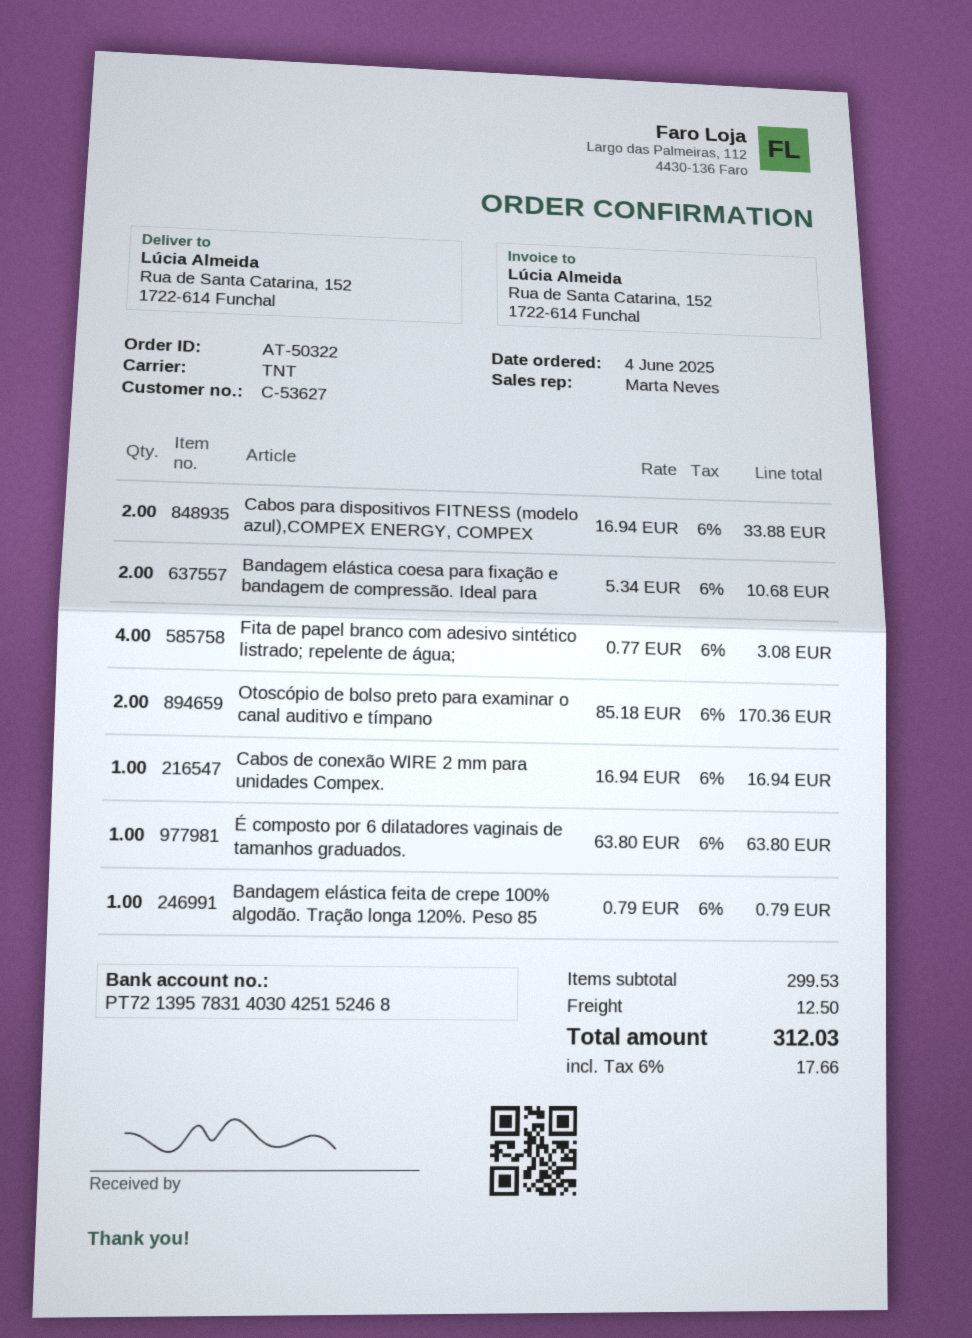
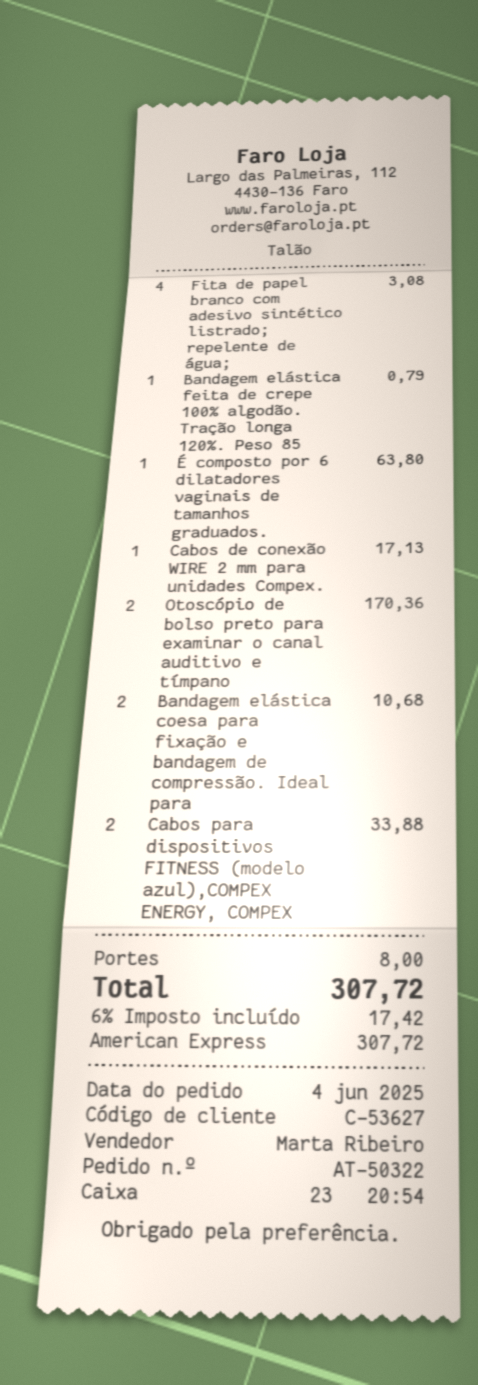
sales rep: Marta Neves -> Marta Ribeiro
Cabos de conexão WIRE 2 mm para unidades Compex.: 1 for 16.94 -> 1 for 17.13
shipping: 12.50 -> 8.00
tax: 6% = 17.66 -> 6% = 17.42
total: 312.03 -> 307.72

